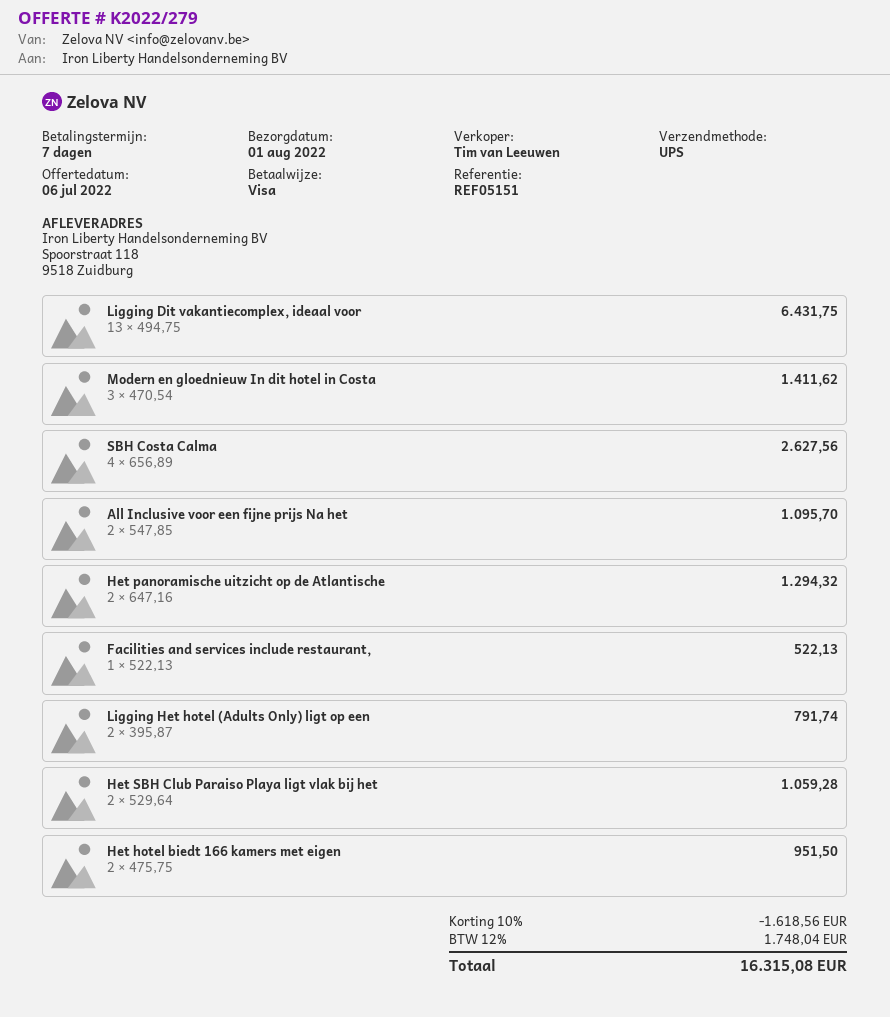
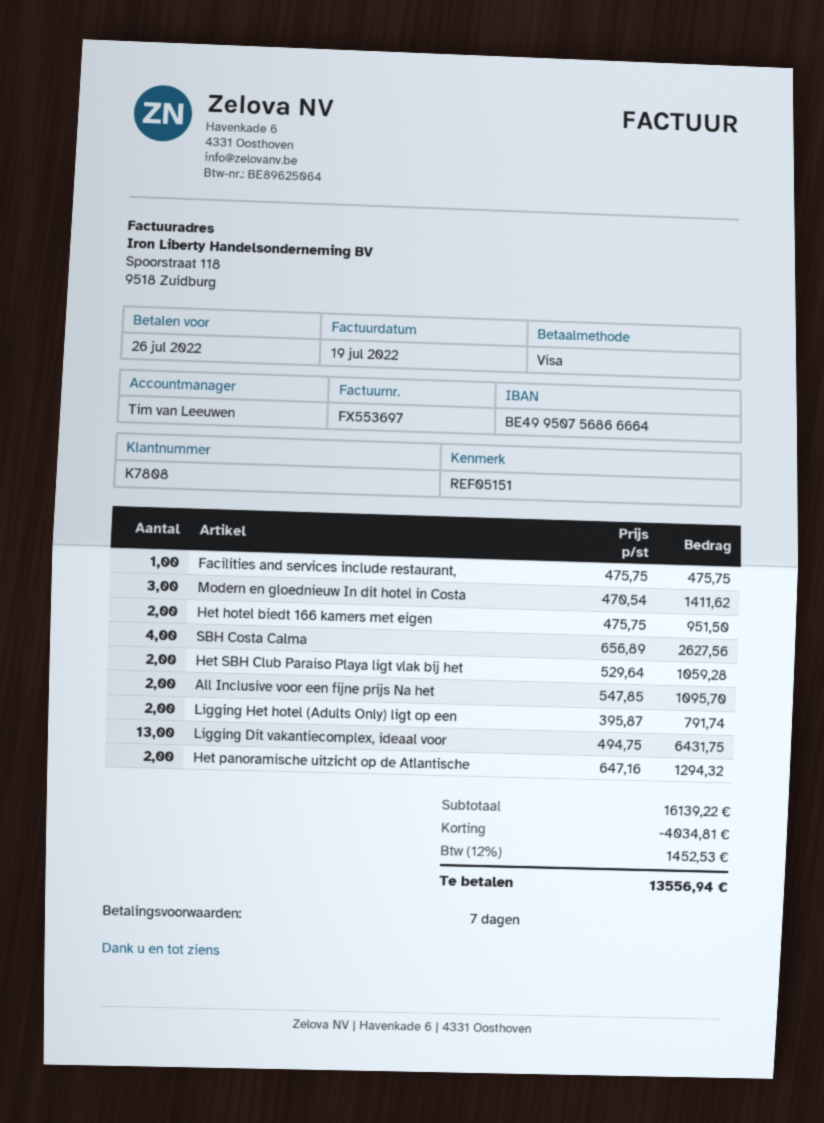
Facilities and services include restaurant,: 1 x 522.13 = 522.13 -> 1 x 475.75 = 475.75
discount: 1618.56 -> 4034.81
tax: 12% = 1748.04 -> 12% = 1452.53
total: 16315.08 -> 13556.94

